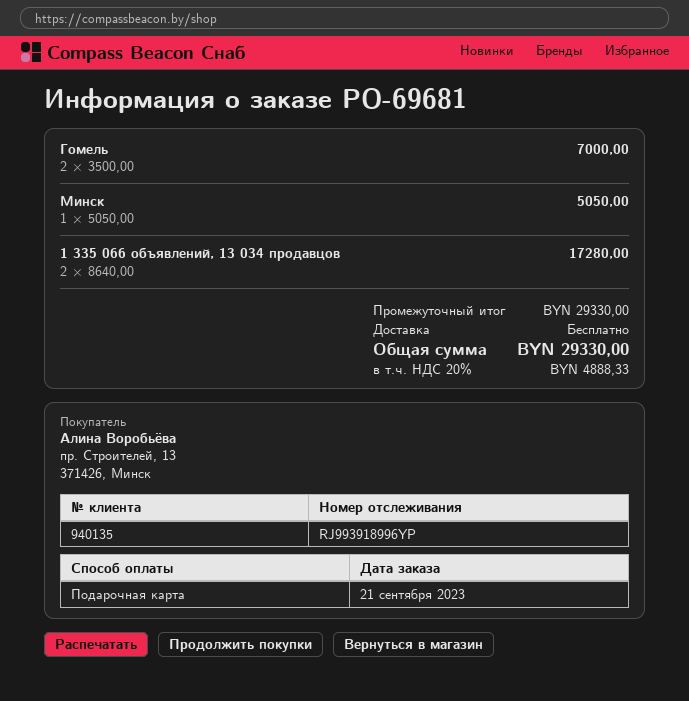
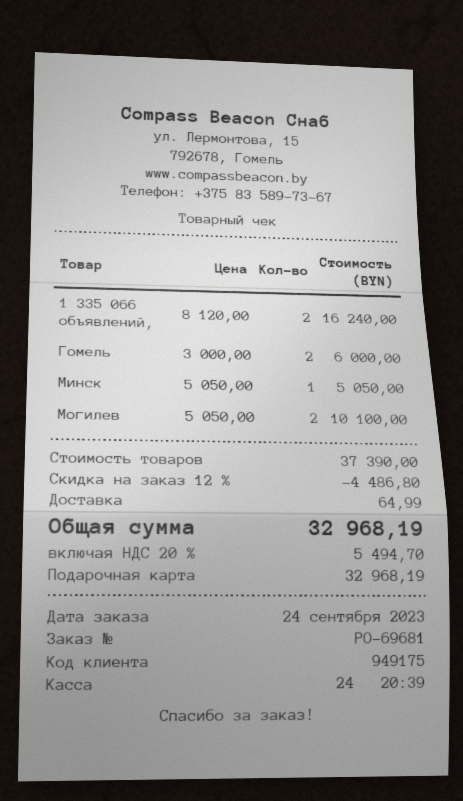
order date: 2023-09-21 -> 2023-09-24
customer number: 940135 -> 949175
Гомель: 2 x 3500.00 = 7000.00 -> 2 x 3000.00 = 6000.00
1 335 066 объявлений, 13 034 продавцов: 2 x 8640.00 = 17280.00 -> 2 x 8120.00 = 16240.00
Могилев: none -> 2 x 5050.00 = 10100.00
subtotal: 29330.00 -> 37390.00
discount: none -> 12% = 4486.80
shipping: 0.00 -> 64.99
tax: 20% = 4888.33 -> 20% = 5494.70
total: 29330.00 -> 32968.19

